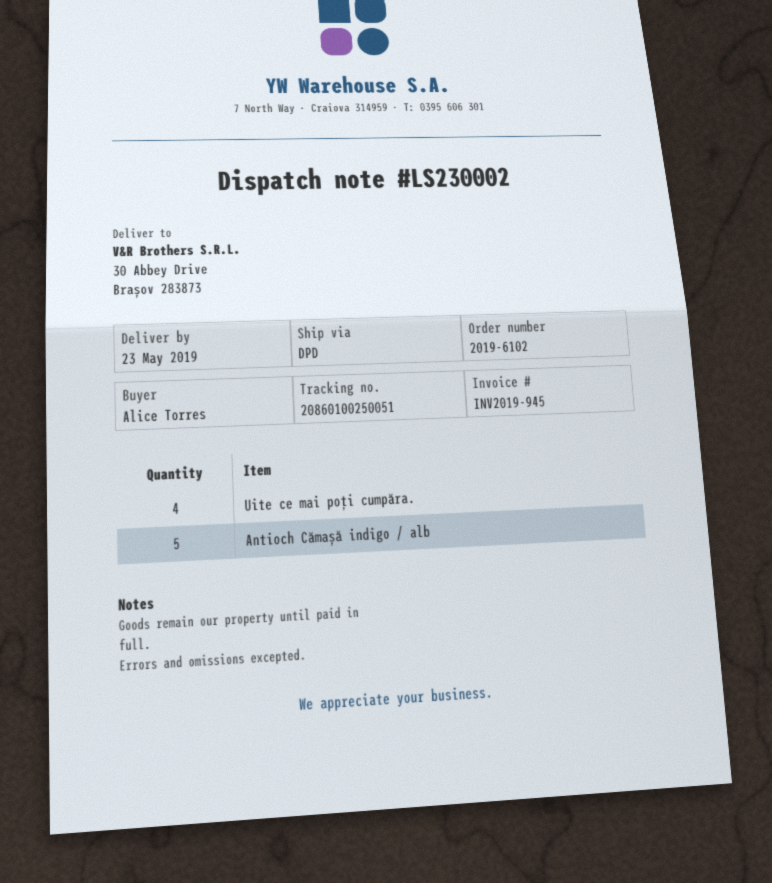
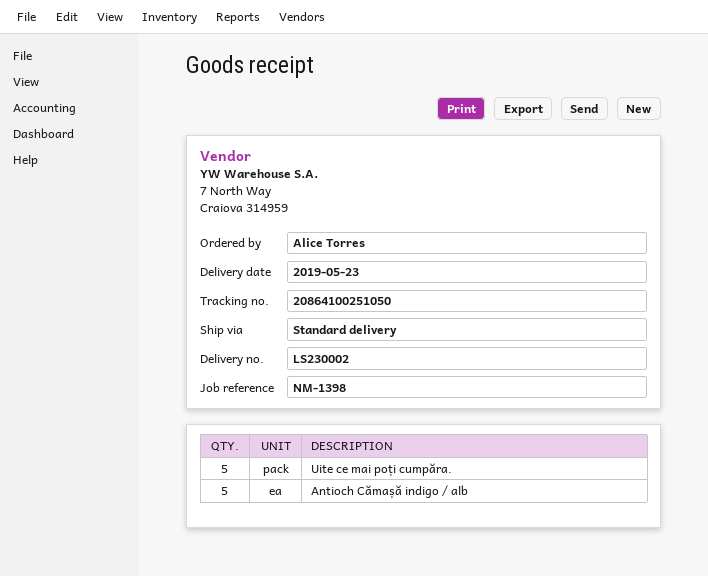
shipping method: DPD -> standard
tracking number: 20860100250051 -> 20864100251050
Uite ce mai poți cumpăra.: 4 -> 5

